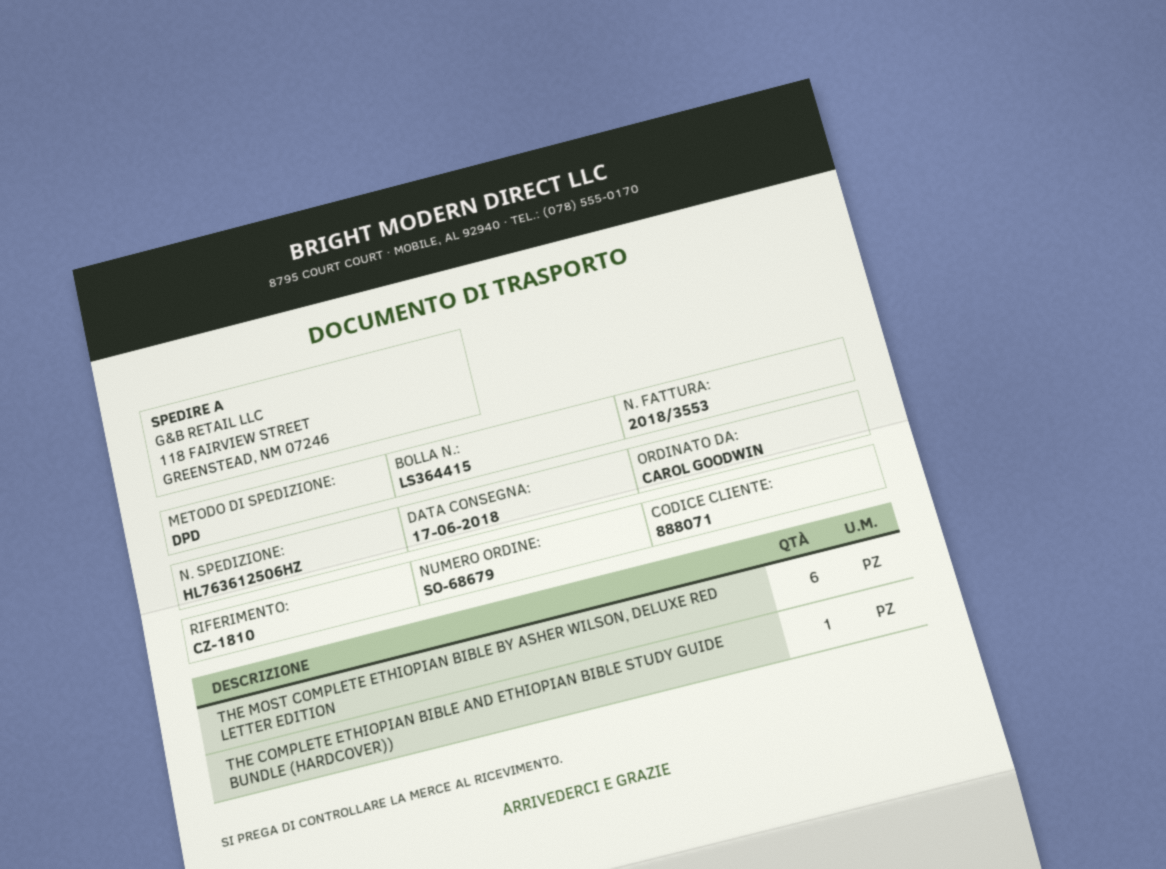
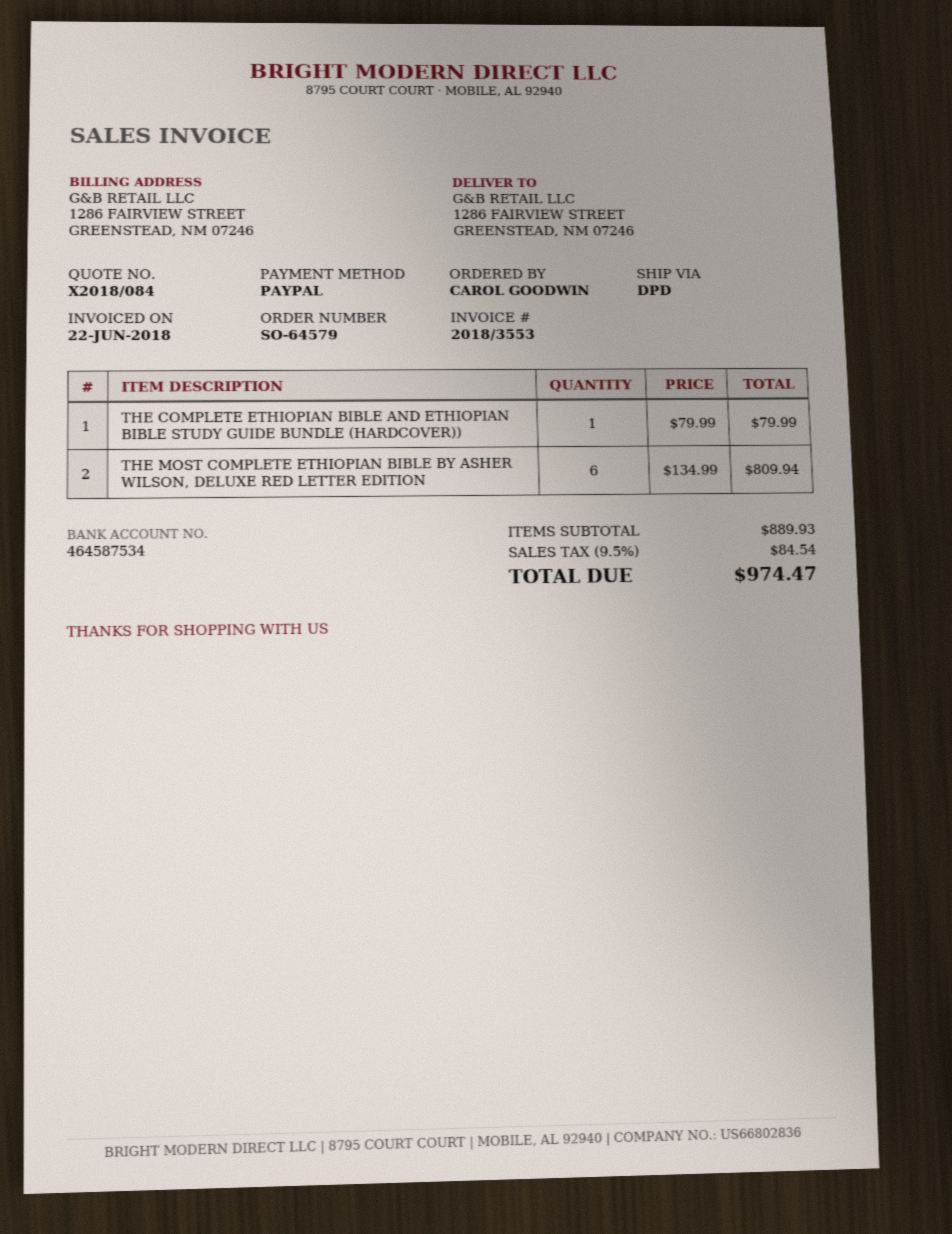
order number: SO-68679 -> SO-64579
ship to: 118 FAIRVIEW STREET, GREENSTEAD, NM 07246 -> 1286 FAIRVIEW STREET, GREENSTEAD, NM 07246

